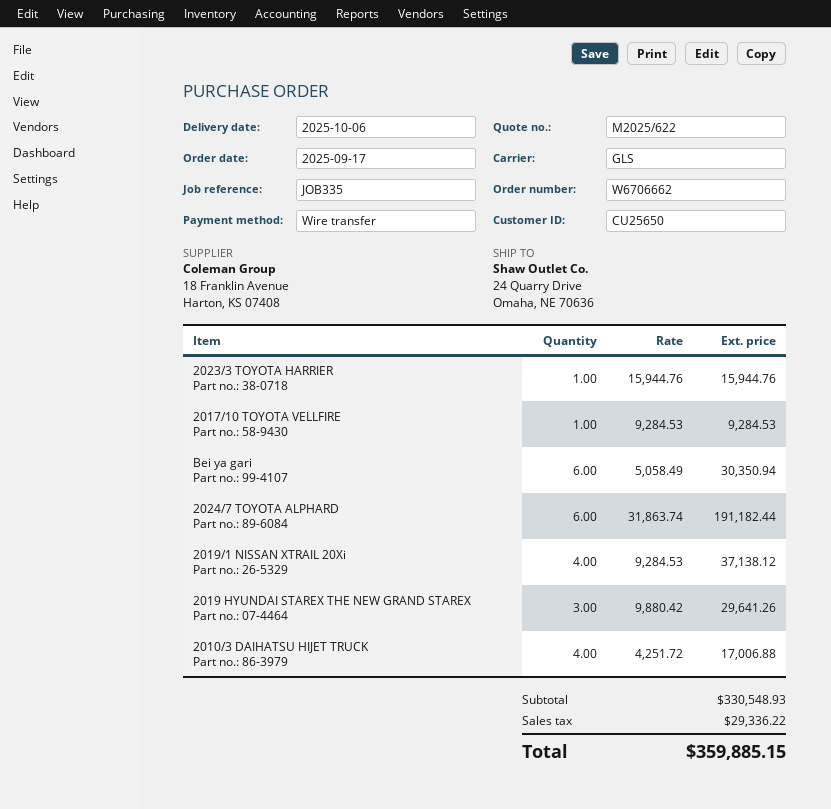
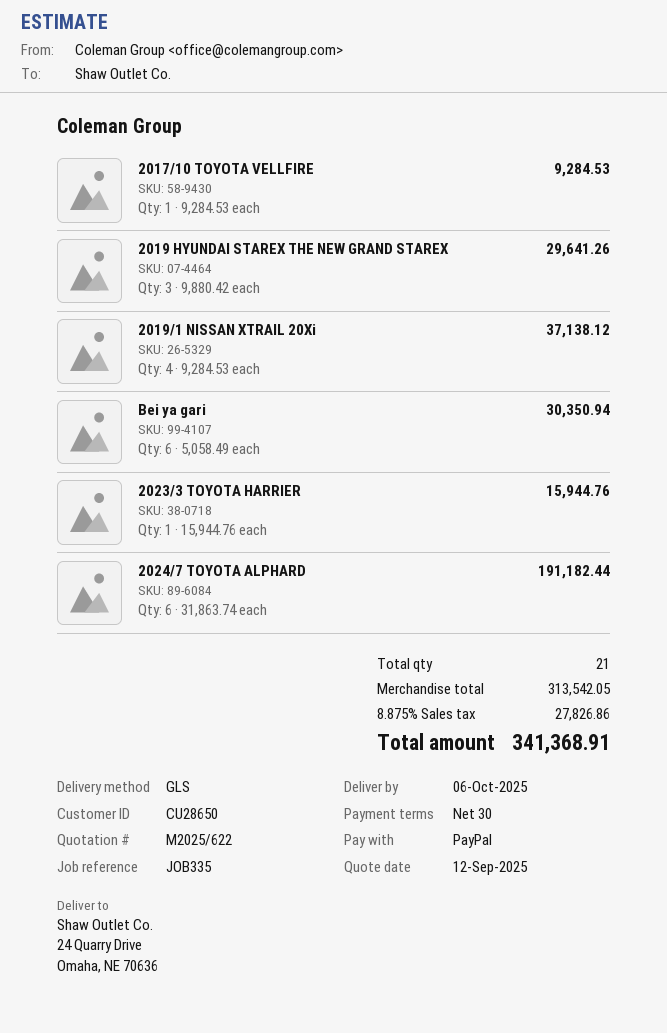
customer number: CU25650 -> CU28650
payment method: bank transfer -> PayPal
2010/3 DAIHATSU HIJET TRUCK: 4 x 4251.72 = 17006.88 -> none
subtotal: 330548.93 -> 313542.05
tax: 29336.22 -> 27826.86
total: 359885.15 -> 341368.91

